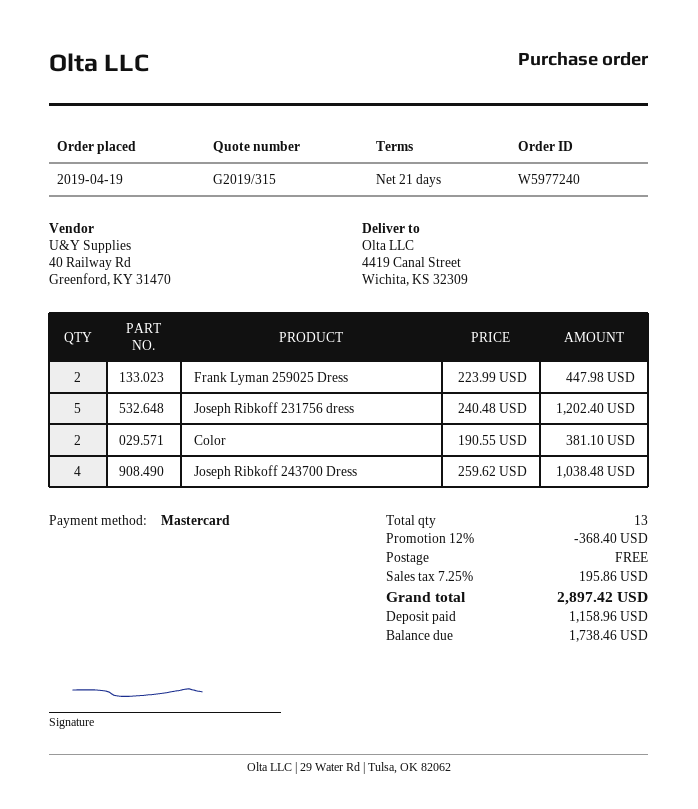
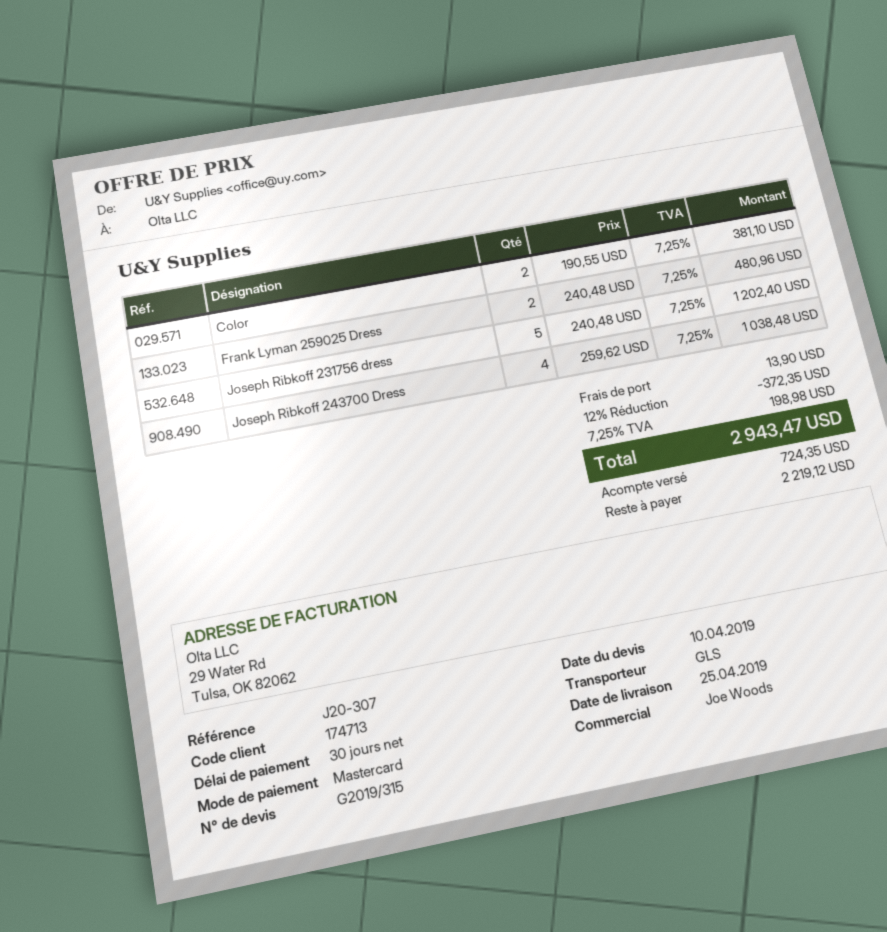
payment terms: 21 days -> 30 days
Frank Lyman 259025 Dress: 2 x 223.99 = 447.98 -> 2 x 240.48 = 480.96
discount: 12% = 368.40 -> 12% = 372.35
shipping: 0.00 -> 13.90
tax: 7.25% = 195.86 -> 7.25% = 198.98
total: 2897.42 -> 2943.47
deposit: 1158.96 -> 724.35
balance: 1738.46 -> 2219.12

